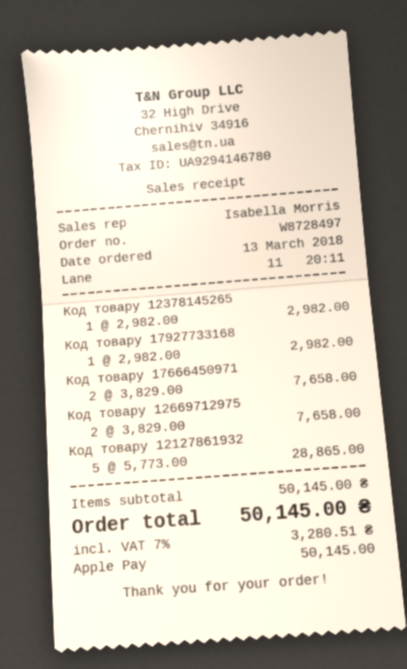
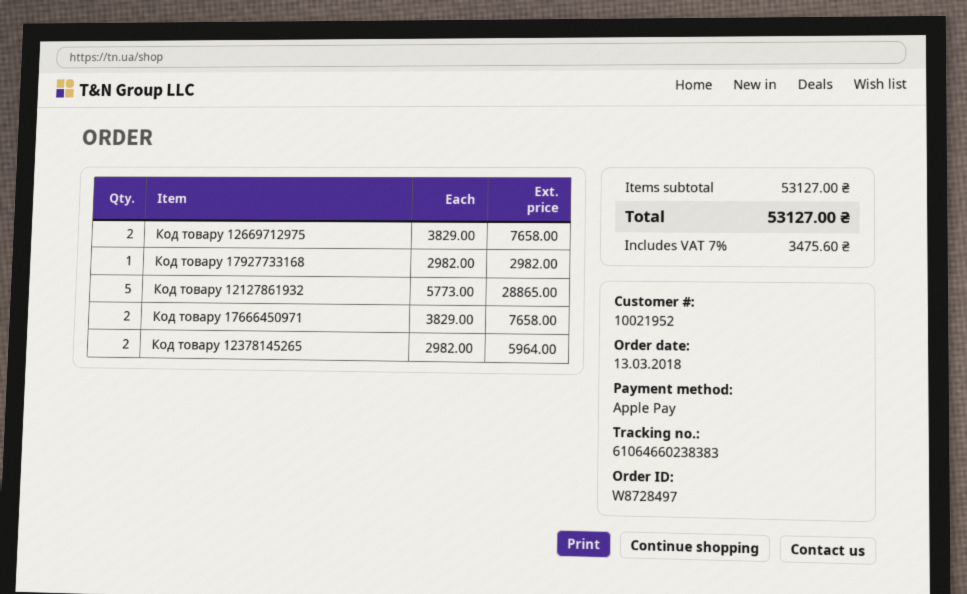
Код товару 12378145265: 1 x 2982.00 = 2982.00 -> 2 x 2982.00 = 5964.00
subtotal: 50145.00 -> 53127.00
tax: 7% = 3280.51 -> 7% = 3475.60
total: 50145.00 -> 53127.00

